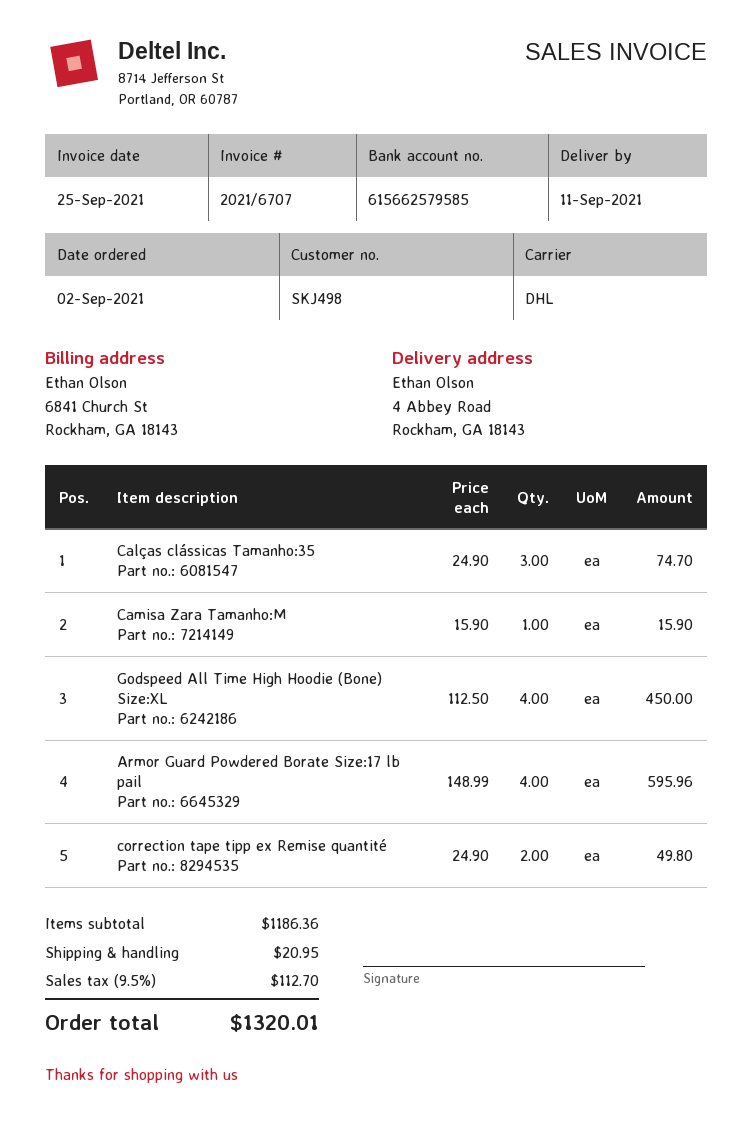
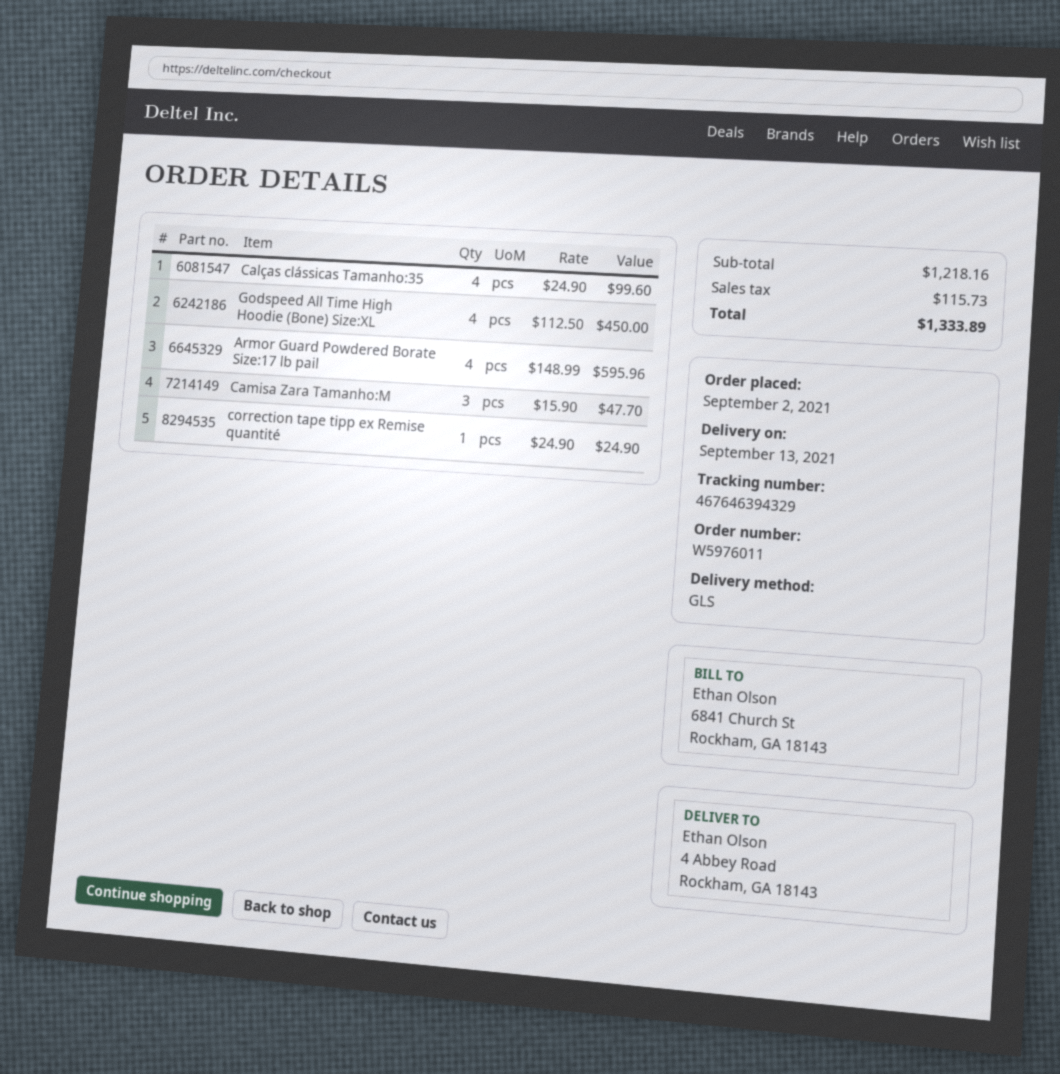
delivery date: 2021-09-11 -> 2021-09-13
shipping method: DHL -> GLS
Calças clássicas Tamanho:35: 3 x 24.90 = 74.70 -> 4 x 24.90 = 99.60
Camisa Zara Tamanho:M: 1 x 15.90 = 15.90 -> 3 x 15.90 = 47.70
correction tape tipp ex Remise quantité: 2 x 24.90 = 49.80 -> 1 x 24.90 = 24.90
subtotal: 1186.36 -> 1218.16
shipping: 20.95 -> none
tax: 112.70 -> 115.73
total: 1320.01 -> 1333.89

